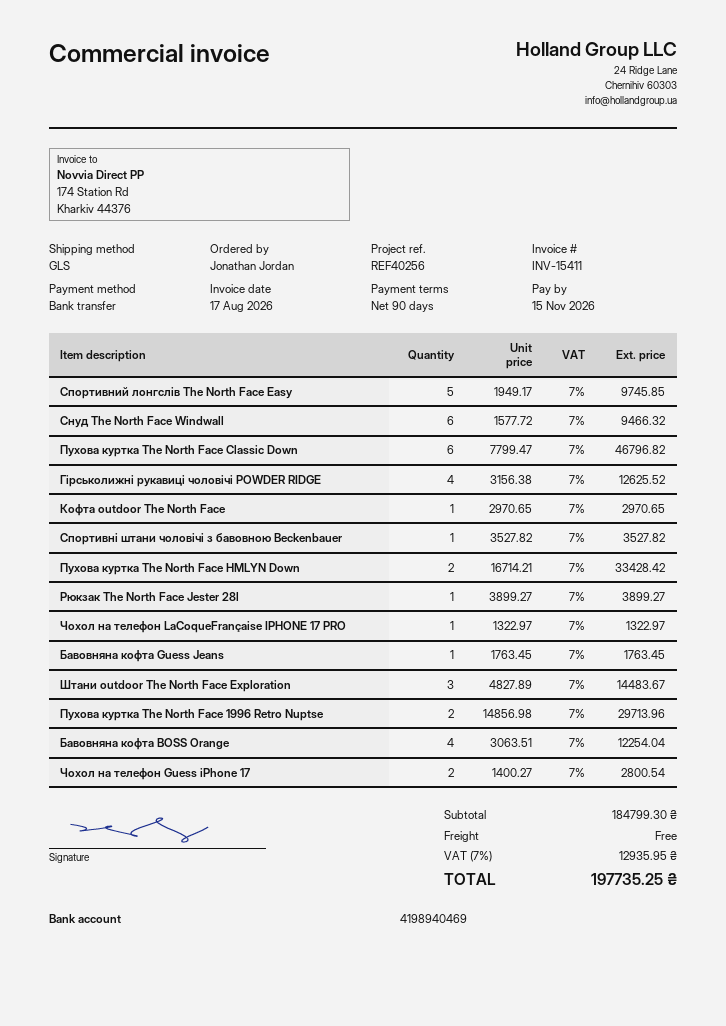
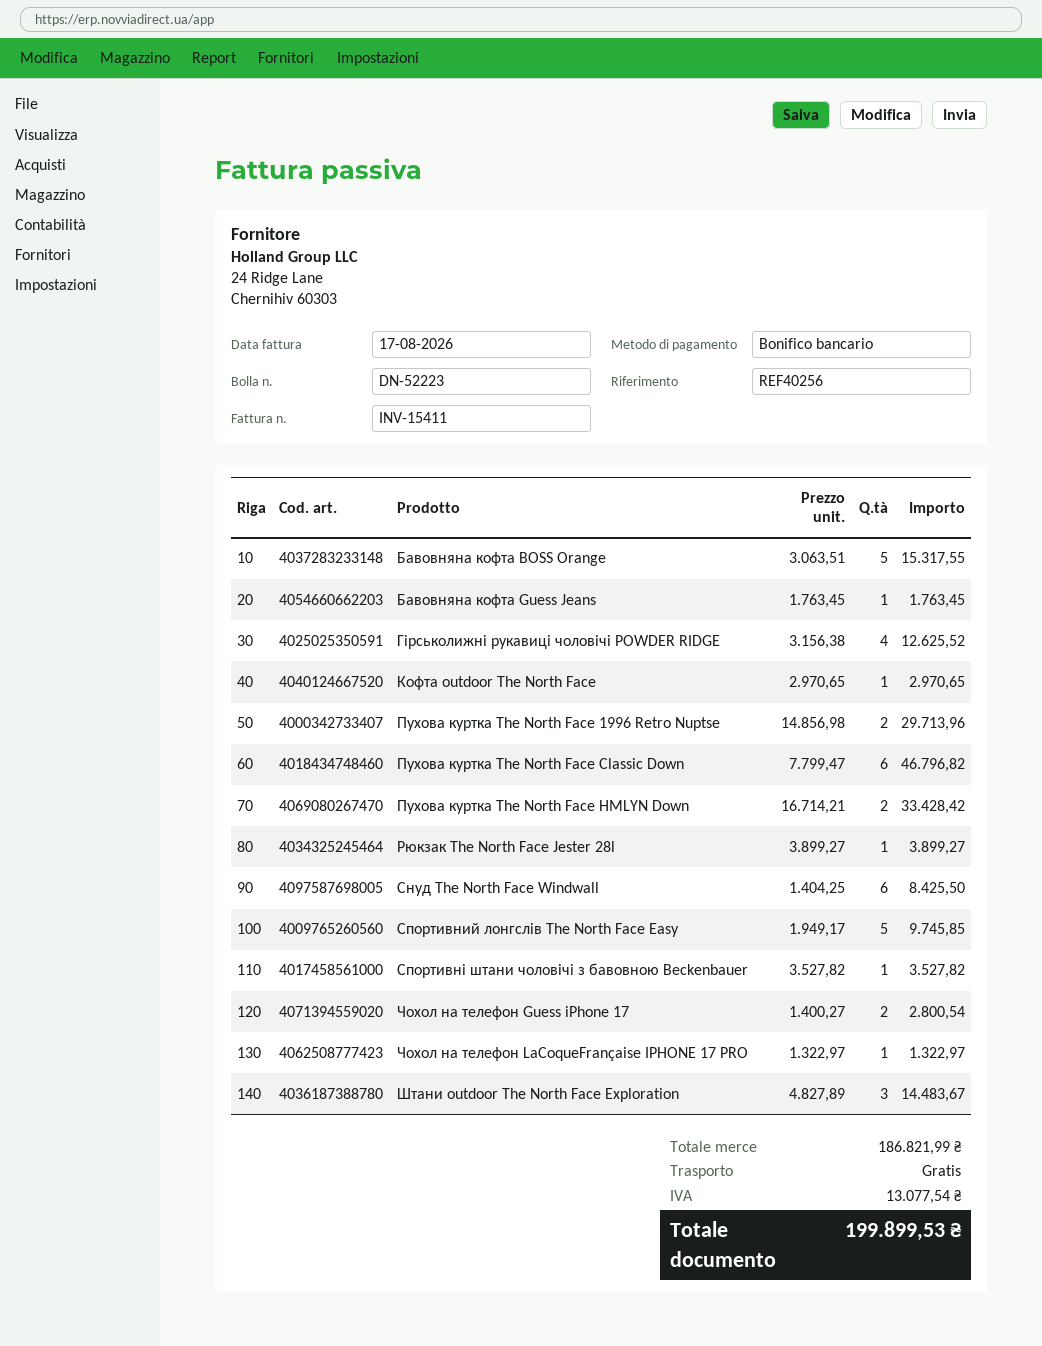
Снуд The North Face Windwall: 6 x 1577.72 = 9466.32 -> 6 x 1404.25 = 8425.50
Бавовняна кофта BOSS Orange: 4 x 3063.51 = 12254.04 -> 5 x 3063.51 = 15317.55
subtotal: 184799.30 -> 186821.99
tax: 12935.95 -> 13077.54
total: 197735.25 -> 199899.53

